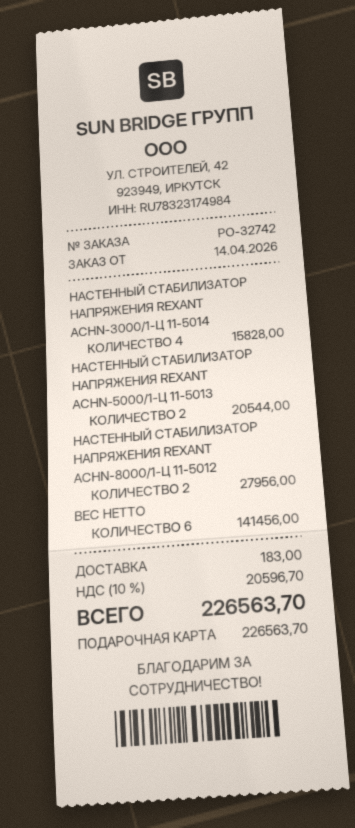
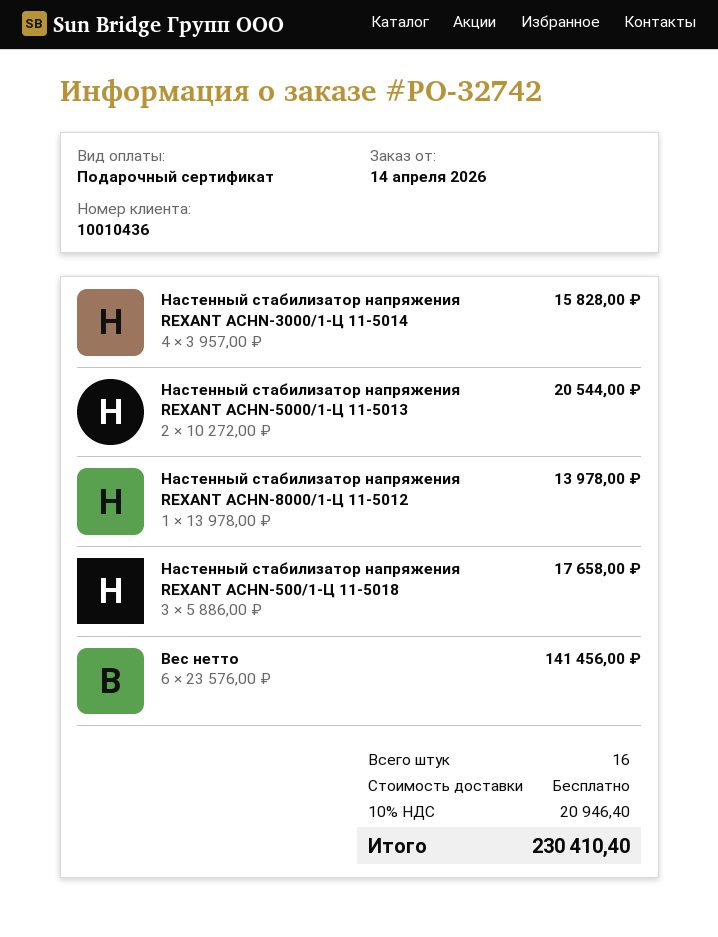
НАСТЕННЫЙ СТАБИЛИЗАТОР НАПРЯЖЕНИЯ REXANT АСНN-8000/1-Ц 11-5012: 2 for 27956.00 -> 1 for 13978.00
Настенный стабилизатор напряжения REXANT АСНN-500/1-Ц 11-5018: none -> 3 for 17658.00
shipping: 183.00 -> 0.00
tax: 10% = 20596.70 -> 10% = 20946.40
total: 226563.70 -> 230410.40

